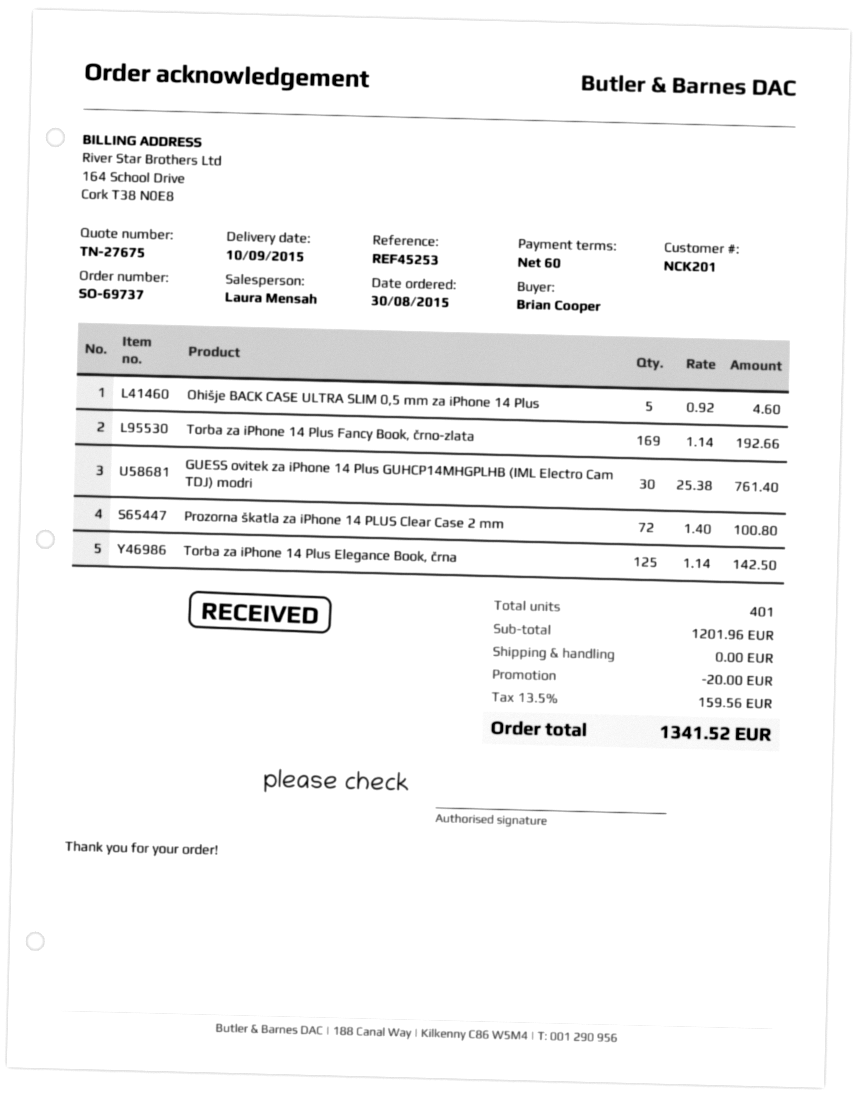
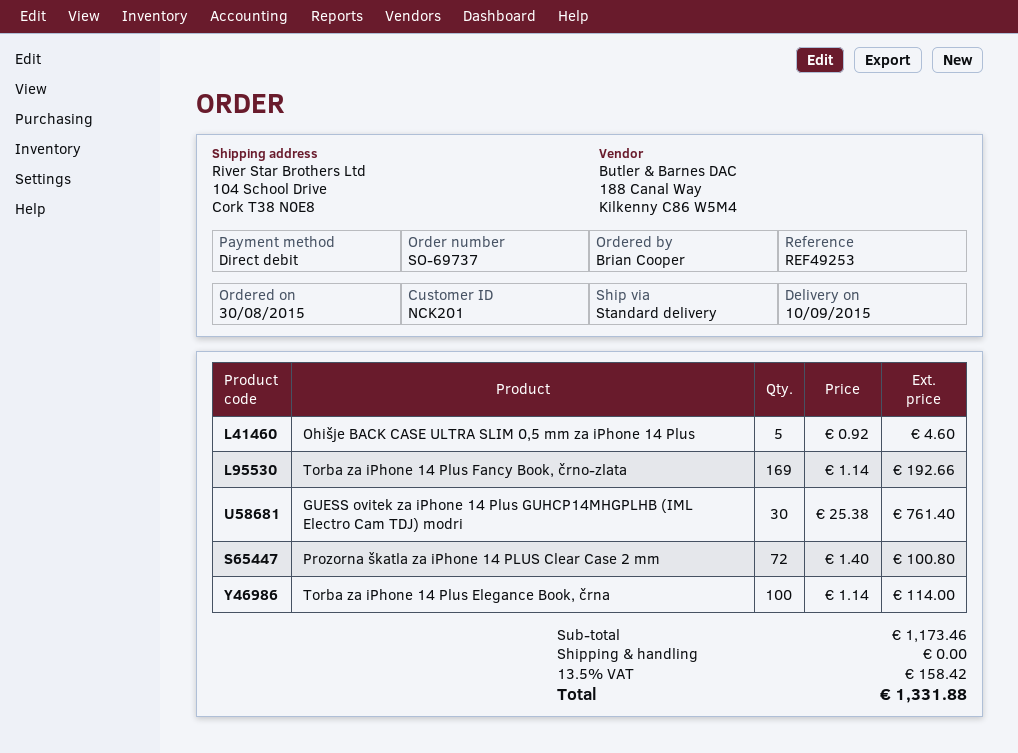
reference: REF45253 -> REF49253
Torba za iPhone 14 Plus Elegance Book, črna: 125 x 1.14 = 142.50 -> 100 x 1.14 = 114.00
subtotal: 1201.96 -> 1173.46
discount: 20.00 -> none
tax: 13.5% = 159.56 -> 13.5% = 158.42
total: 1341.52 -> 1331.88

